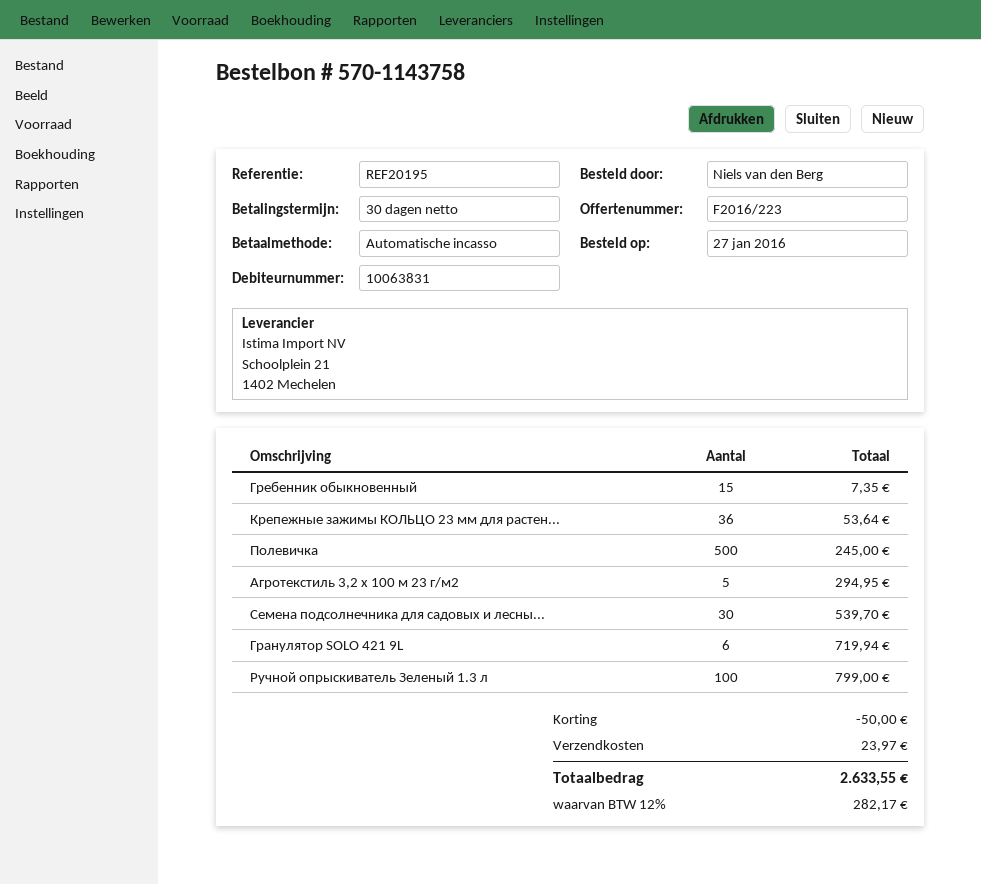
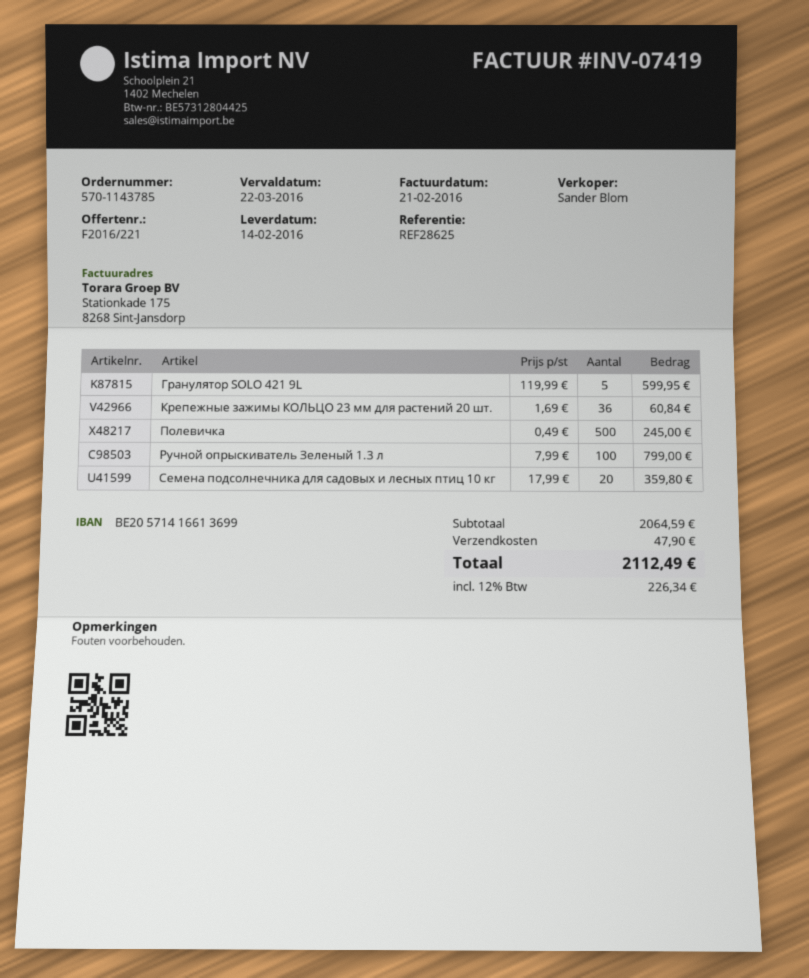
quote number: F2016/223 -> F2016/221
order number: 570-1143758 -> 570-1143785
reference: REF20195 -> REF28625
Гребенник обыкновенный: 15 for 7.35 -> none
Крепежные зажимы КОЛЬЦО 23 мм для растен...: 36 for 53.64 -> 36 for 60.84
Агротекстиль 3,2 x 100 м 23 г/м2: 5 for 294.95 -> none
Семена подсолнечника для садовых и лесны...: 30 for 539.70 -> 20 for 359.80
Гранулятор SOLO 421 9L: 6 for 719.94 -> 5 for 599.95
discount: 50.00 -> none
shipping: 23.97 -> 47.90
tax: 12% = 282.17 -> 12% = 226.34
total: 2633.55 -> 2112.49

